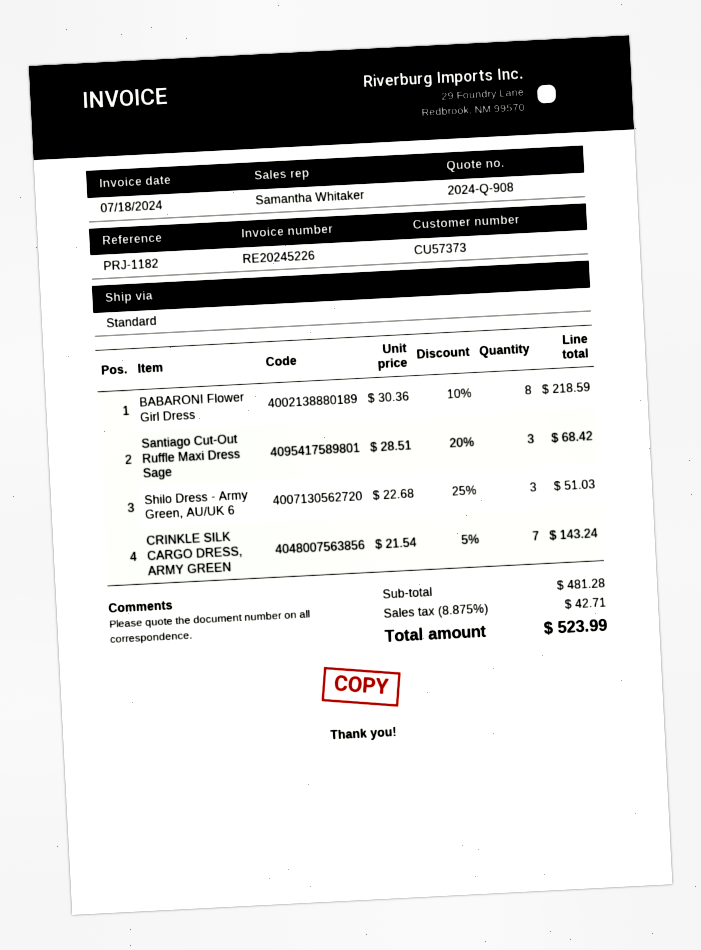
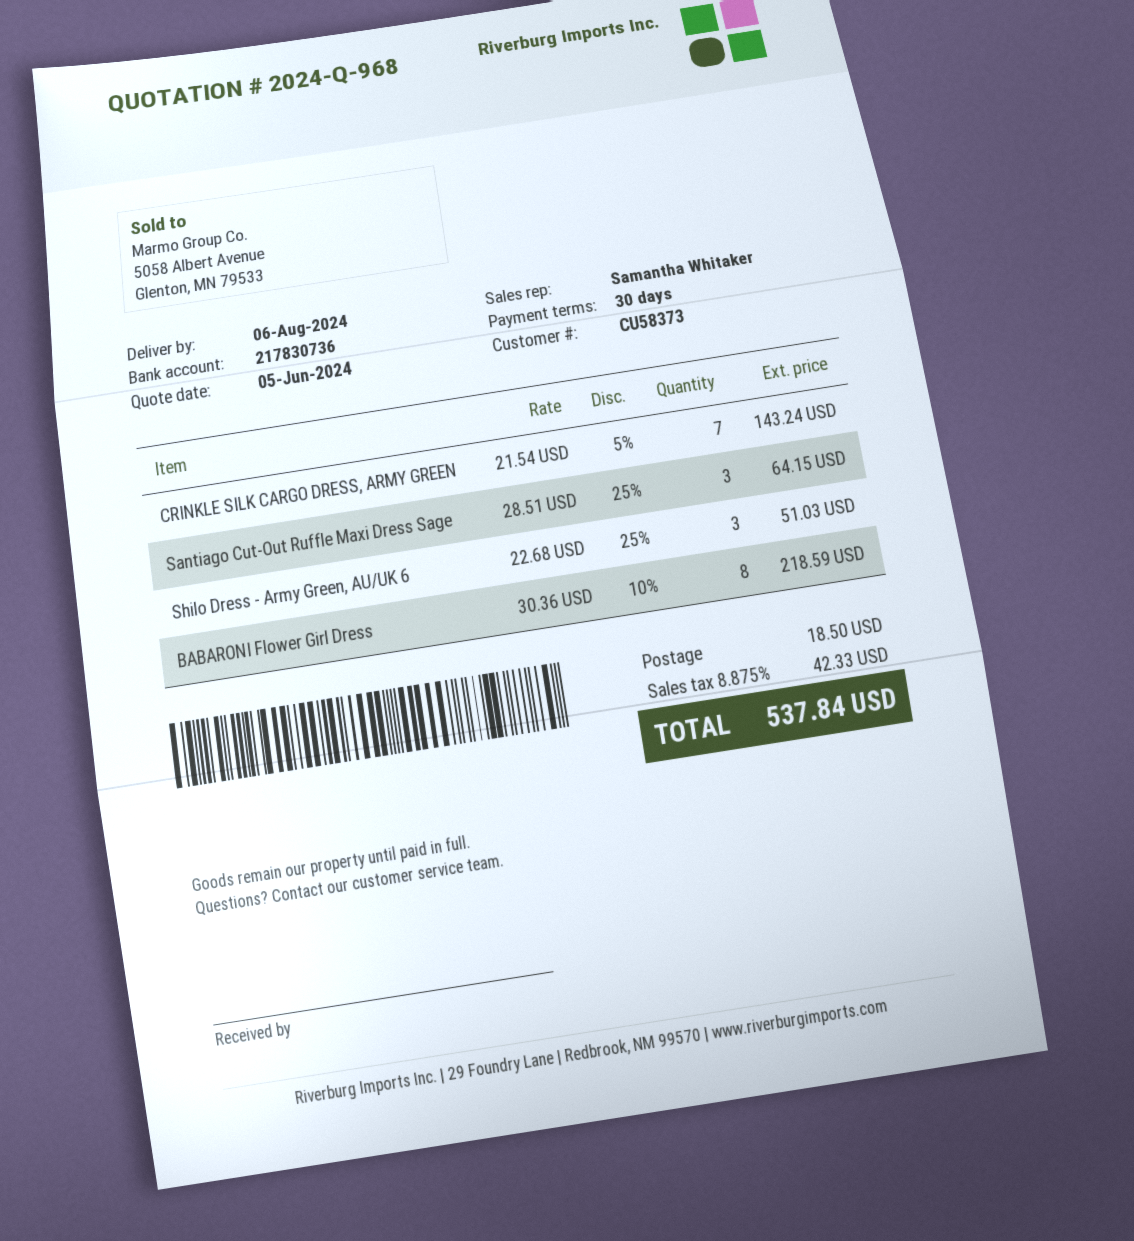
quote number: 2024-Q-908 -> 2024-Q-968
customer number: CU57373 -> CU58373
Santiago Cut-Out Ruffle Maxi Dress Sage: 3 x 28.51 - 20% = 68.42 -> 3 x 28.51 - 25% = 64.15
shipping: none -> 18.50
tax: 8.875% = 42.71 -> 8.875% = 42.33
total: 523.99 -> 537.84

